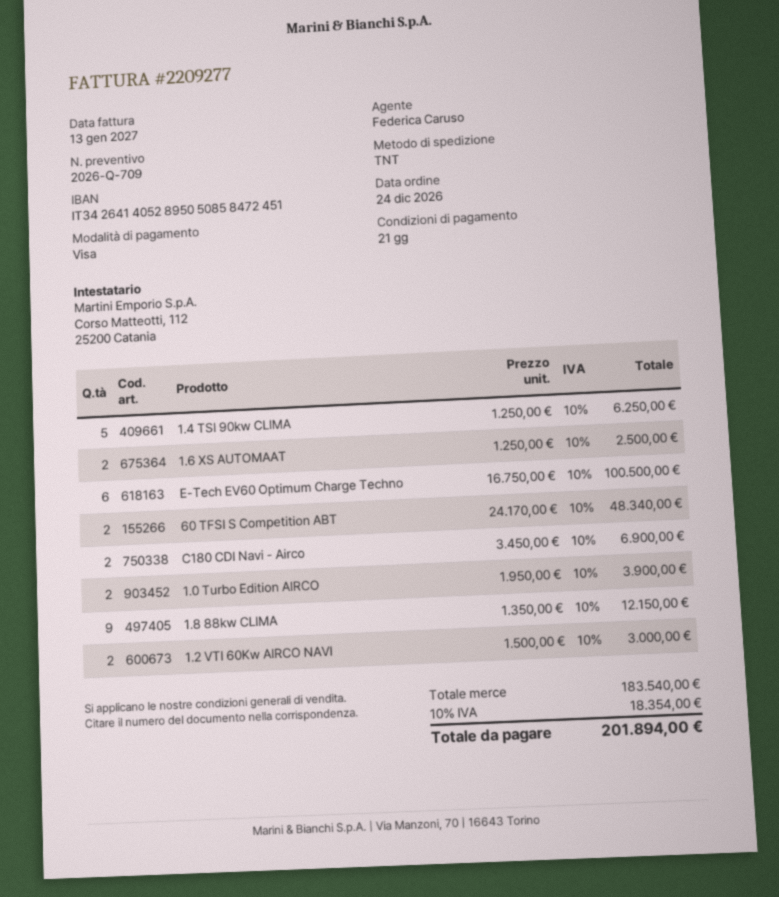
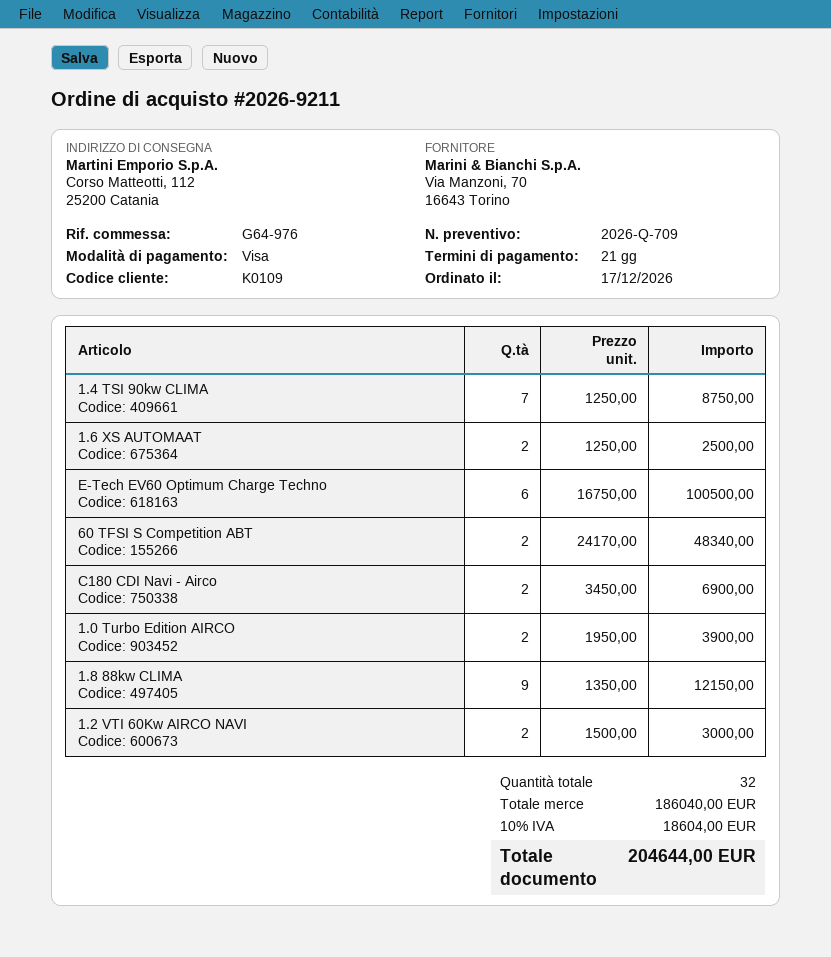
order date: 2026-12-24 -> 2026-12-17
1.4 TSI 90kw CLIMA: 5 x 1250.00 = 6250.00 -> 7 x 1250.00 = 8750.00
subtotal: 183540.00 -> 186040.00
tax: 10% = 18354.00 -> 10% = 18604.00
total: 201894.00 -> 204644.00

